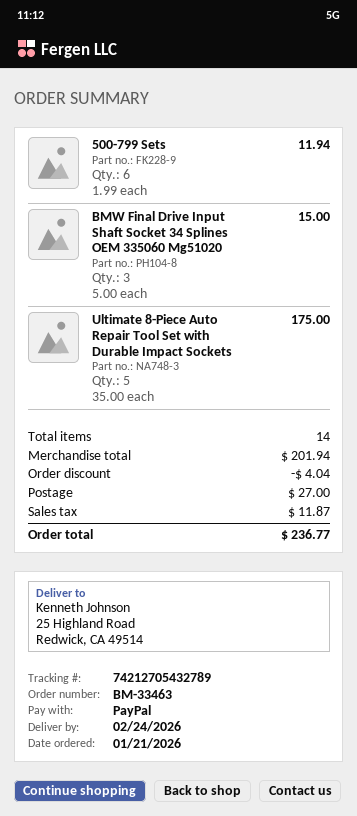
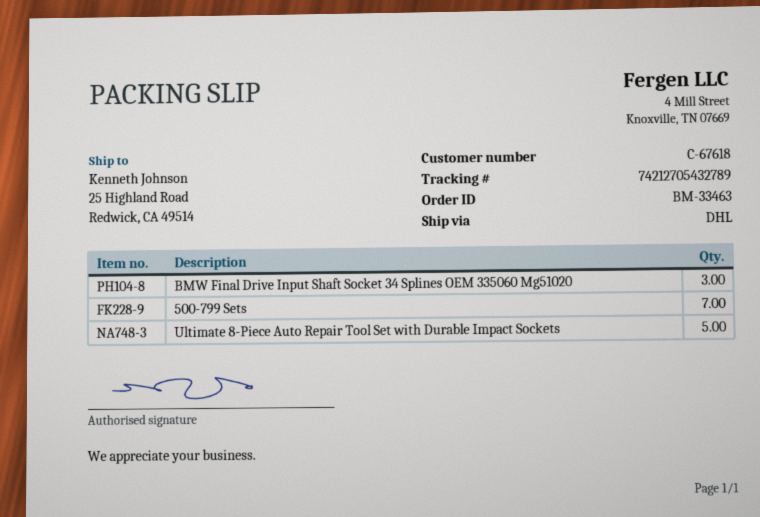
500-799 Sets: 6 -> 7

